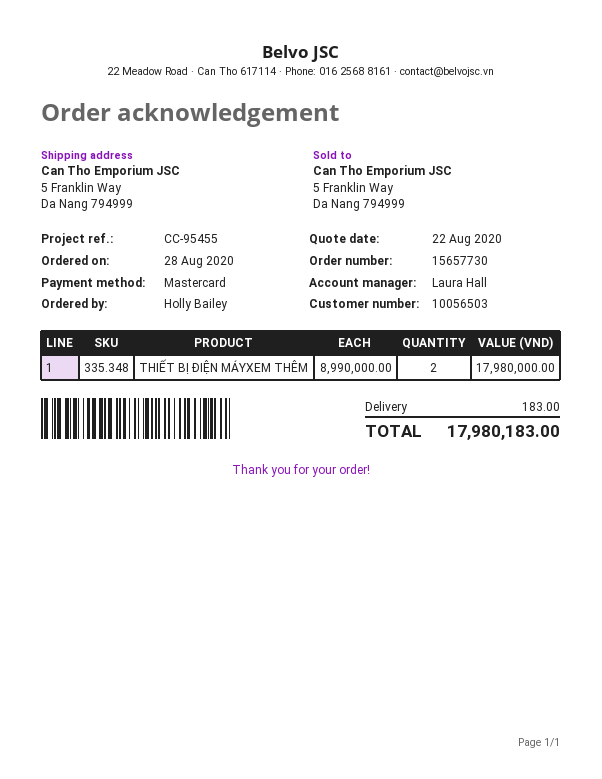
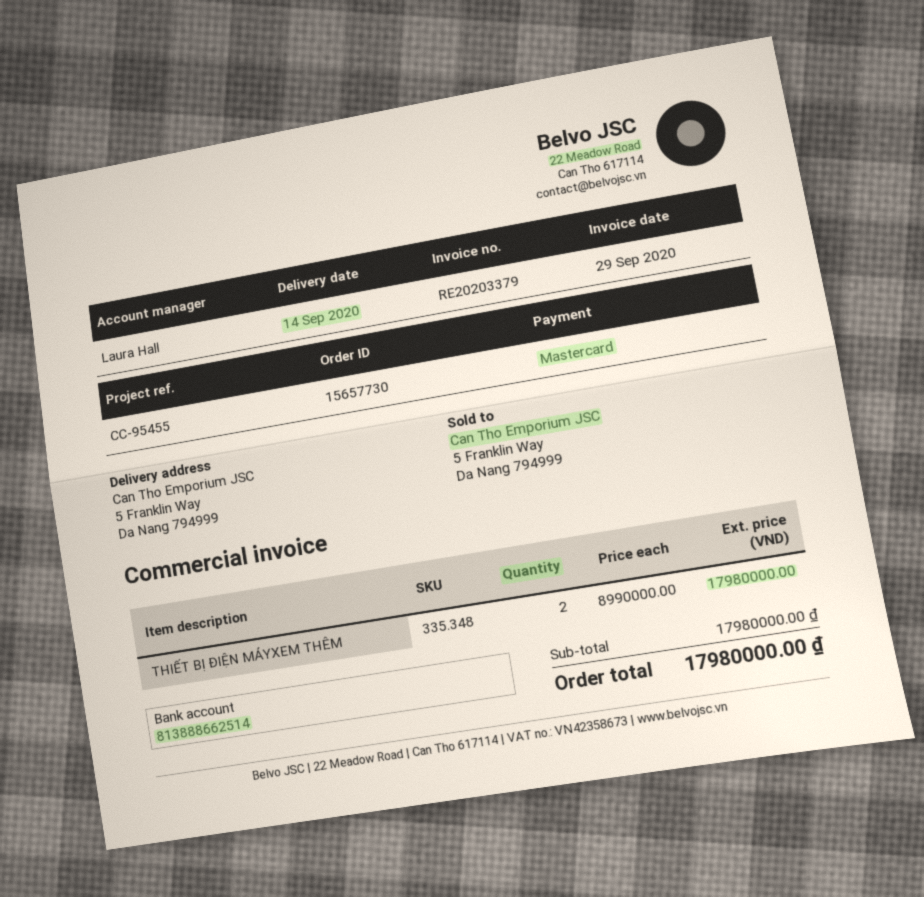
shipping: 183.00 -> none
total: 17980183.00 -> 17980000.00

